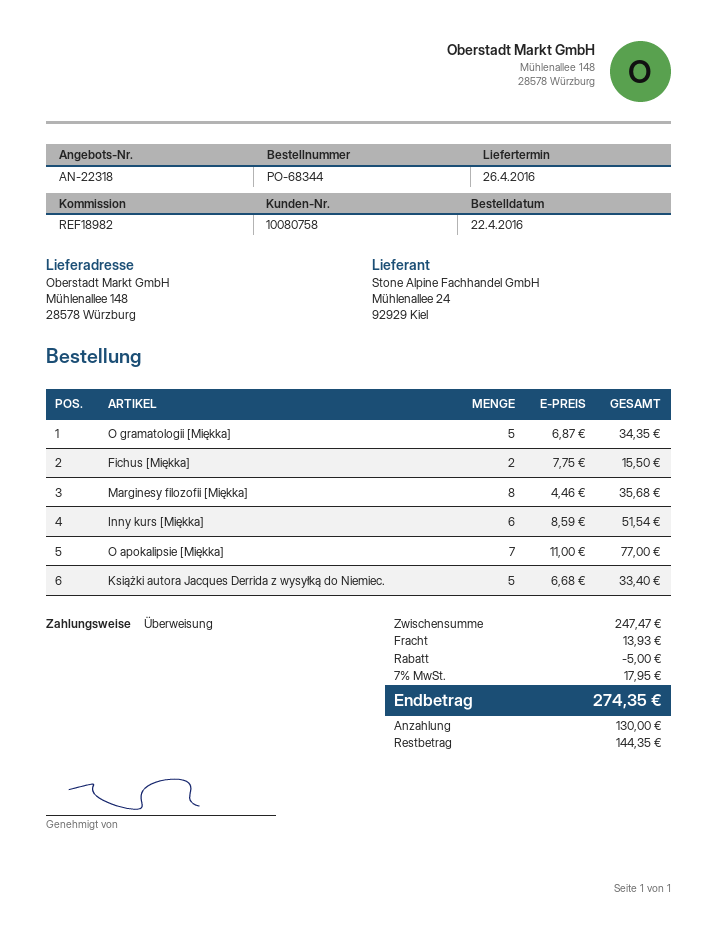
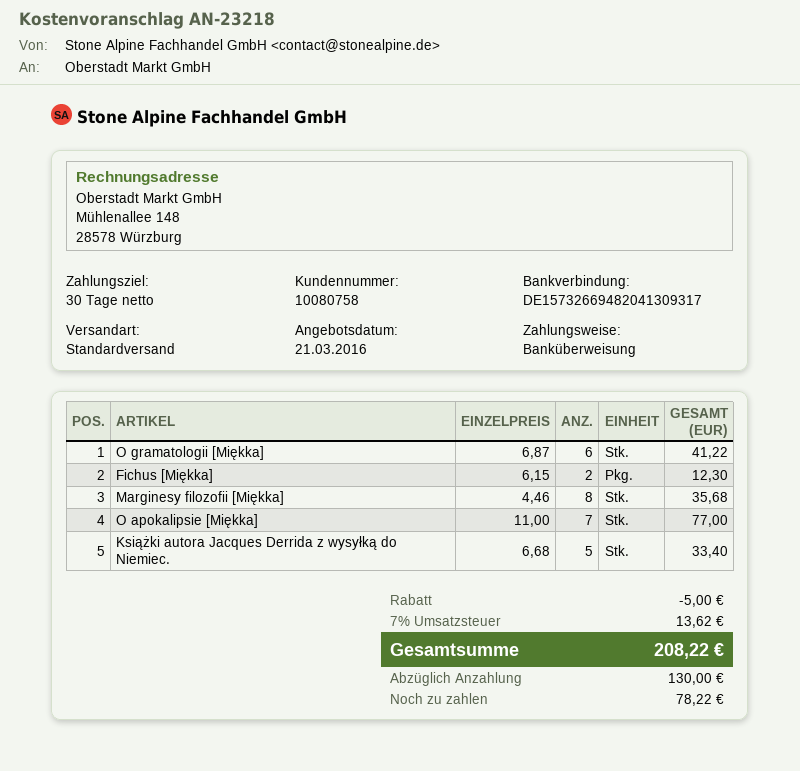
quote number: AN-22318 -> AN-23218
O gramatologii [Miękka]: 5 x 6.87 = 34.35 -> 6 x 6.87 = 41.22
Fichus [Miękka]: 2 x 7.75 = 15.50 -> 2 x 6.15 = 12.30
Inny kurs [Miękka]: 6 x 8.59 = 51.54 -> none
shipping: 13.93 -> none
tax: 7% = 17.95 -> 7% = 13.62
total: 274.35 -> 208.22
balance: 144.35 -> 78.22

